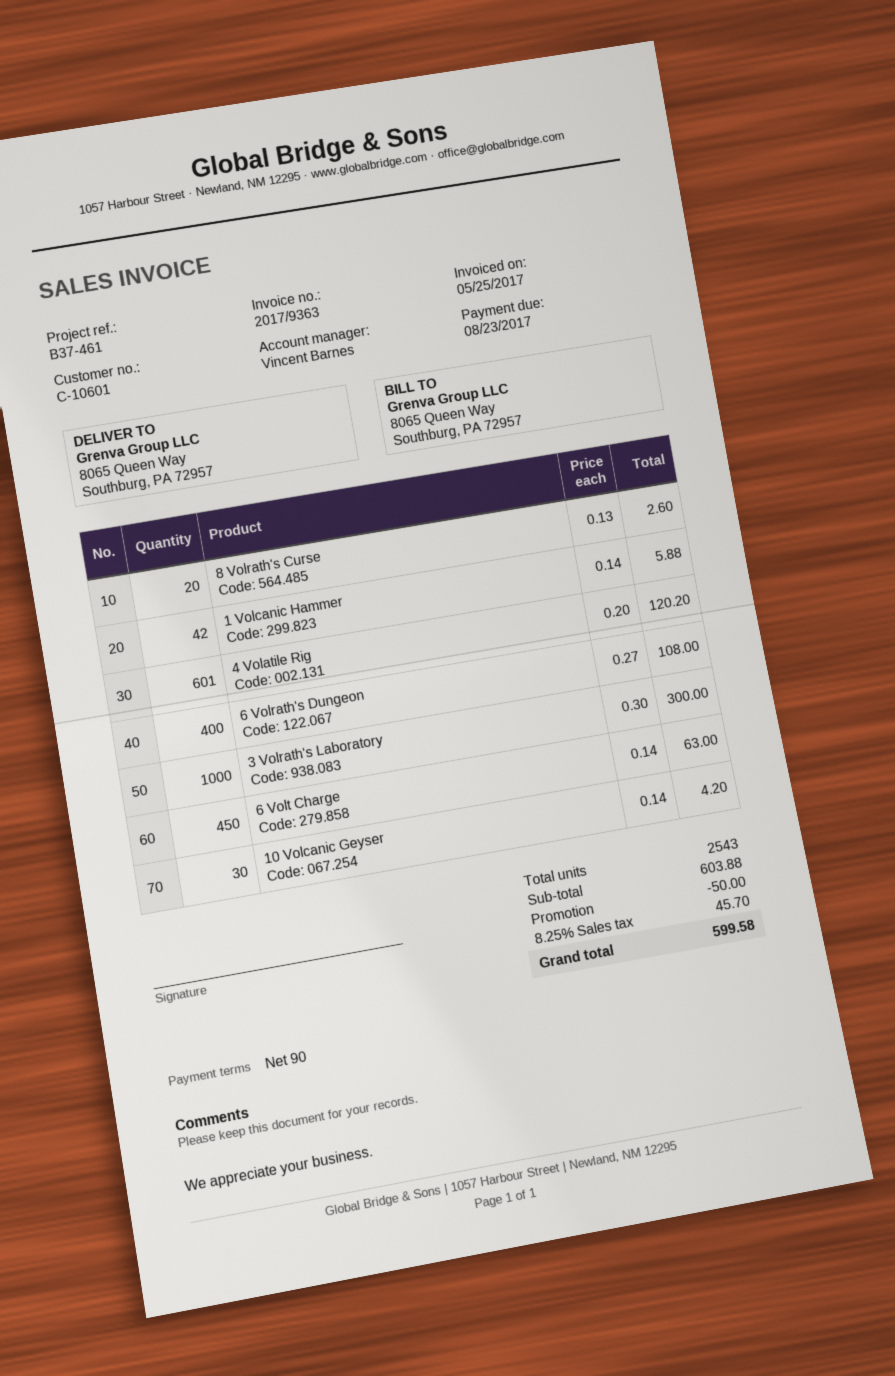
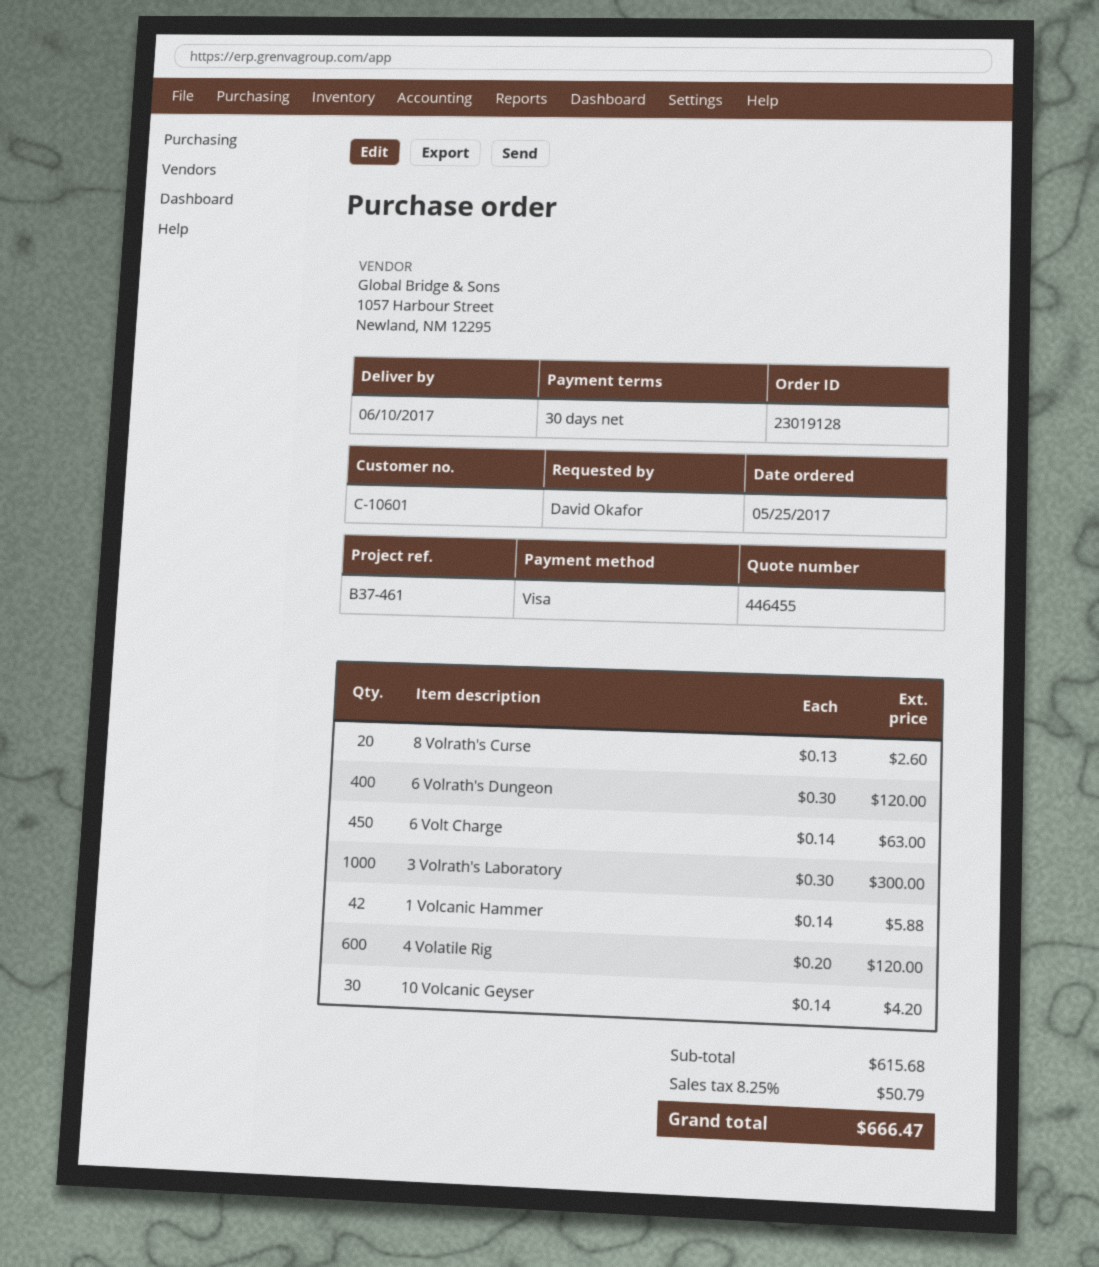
payment terms: 90 days -> 30 days
4 Volatile Rig: 601 x 0.20 = 120.20 -> 600 x 0.20 = 120.00
6 Volrath's Dungeon: 400 x 0.27 = 108.00 -> 400 x 0.30 = 120.00
subtotal: 603.88 -> 615.68
discount: 50.00 -> none
tax: 8.25% = 45.70 -> 8.25% = 50.79
total: 599.58 -> 666.47

